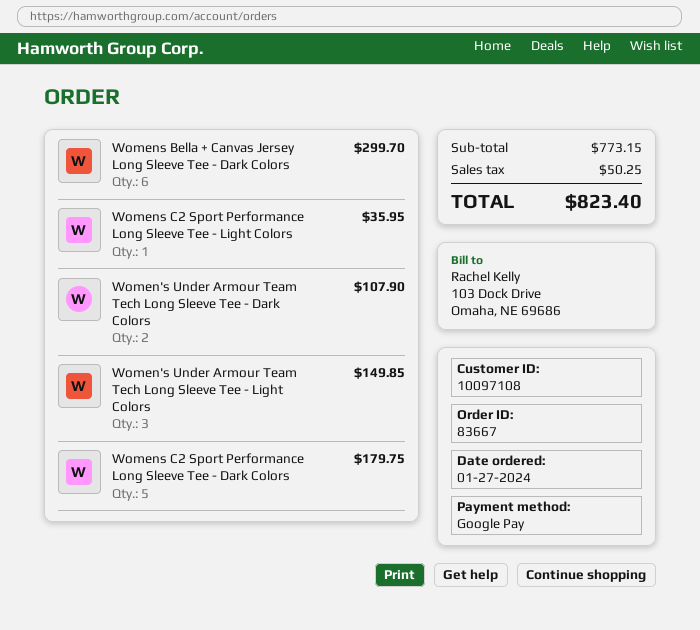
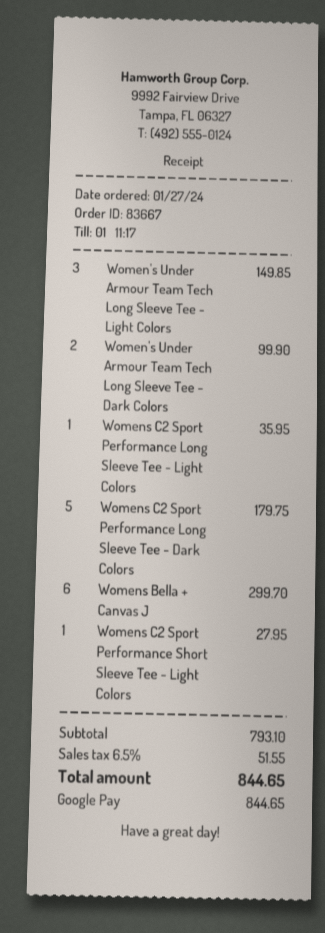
Women's Under Armour Team Tech Long Sleeve Tee - Dark Colors: 2 for 107.90 -> 2 for 99.90
Womens C2 Sport Performance Short Sleeve Tee - Light Colors: none -> 1 for 27.95
subtotal: 773.15 -> 793.10
tax: 50.25 -> 51.55
total: 823.40 -> 844.65

